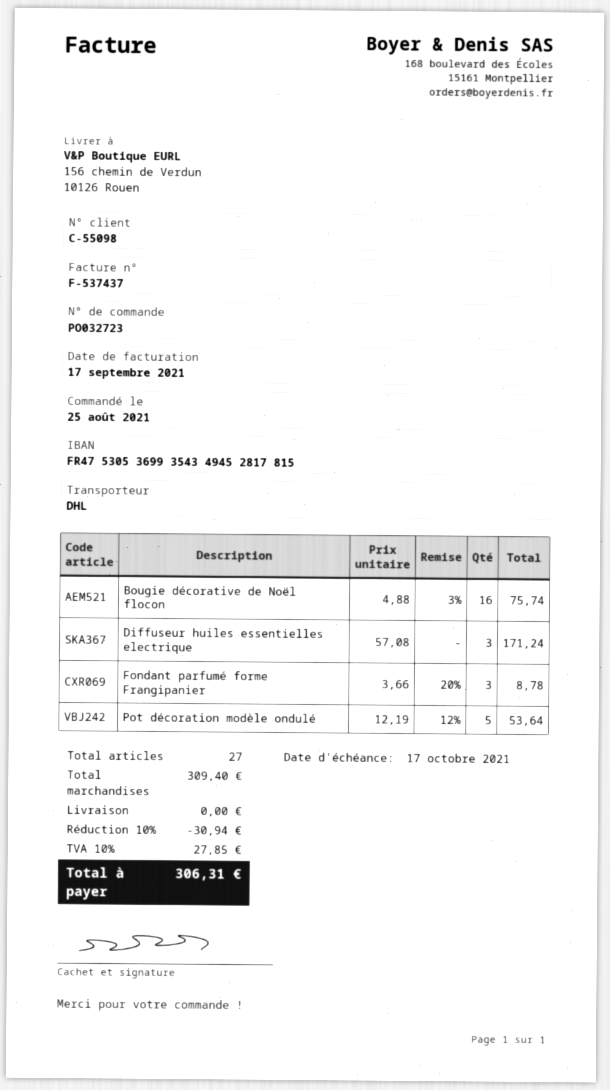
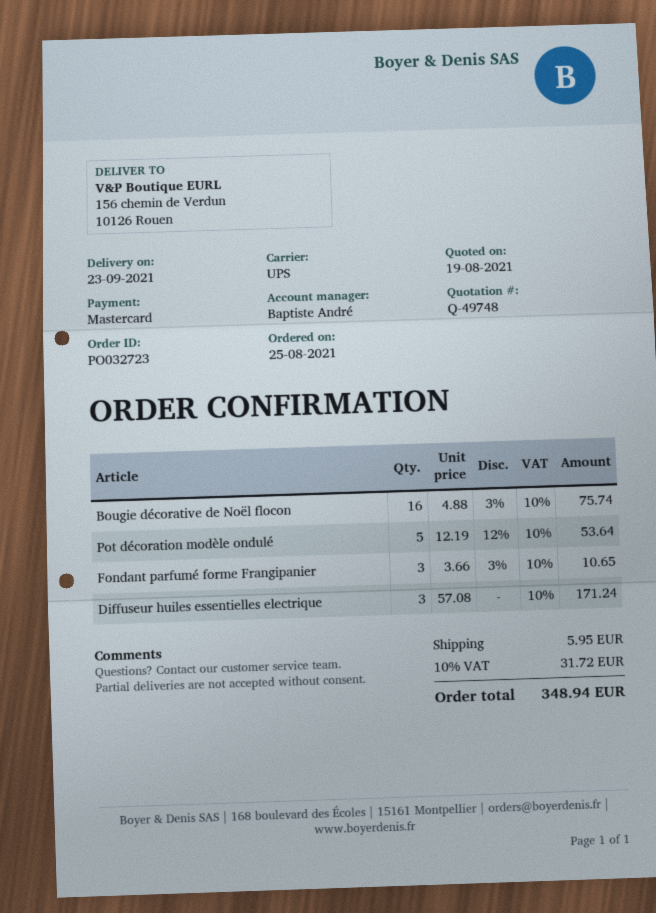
shipping method: DHL -> UPS
Fondant parfumé forme Frangipanier: 3 x 3.66 - 20% = 8.78 -> 3 x 3.66 - 3% = 10.65
discount: 10% = 30.94 -> none
shipping: 0.00 -> 5.95
tax: 10% = 27.85 -> 10% = 31.72
total: 306.31 -> 348.94

